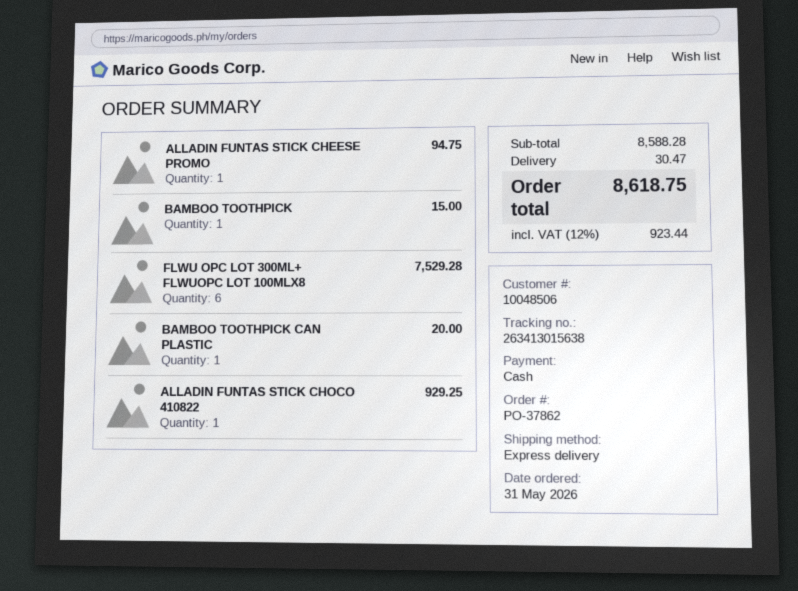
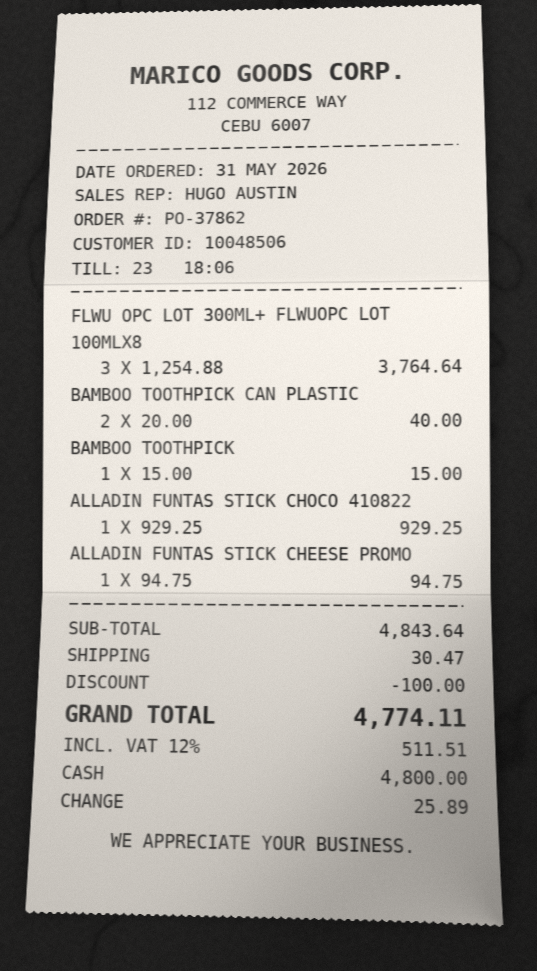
FLWU OPC LOT 300ML+ FLWUOPC LOT 100MLX8: 6 for 7529.28 -> 3 for 3764.64
BAMBOO TOOTHPICK CAN PLASTIC: 1 for 20.00 -> 2 for 40.00
subtotal: 8588.28 -> 4843.64
discount: none -> 100.00
tax: 12% = 923.44 -> 12% = 511.51
total: 8618.75 -> 4774.11

